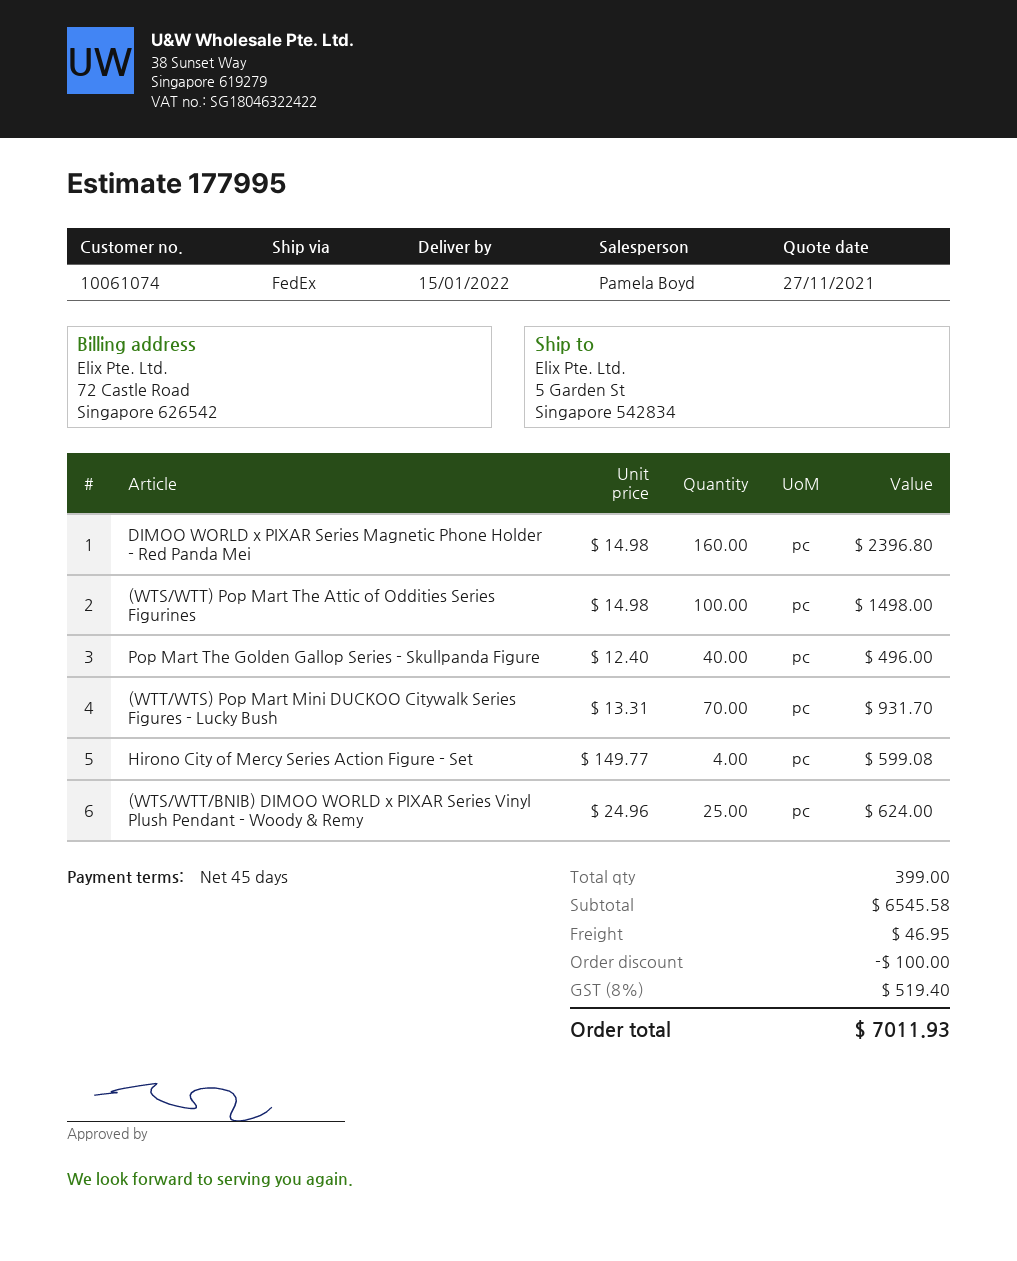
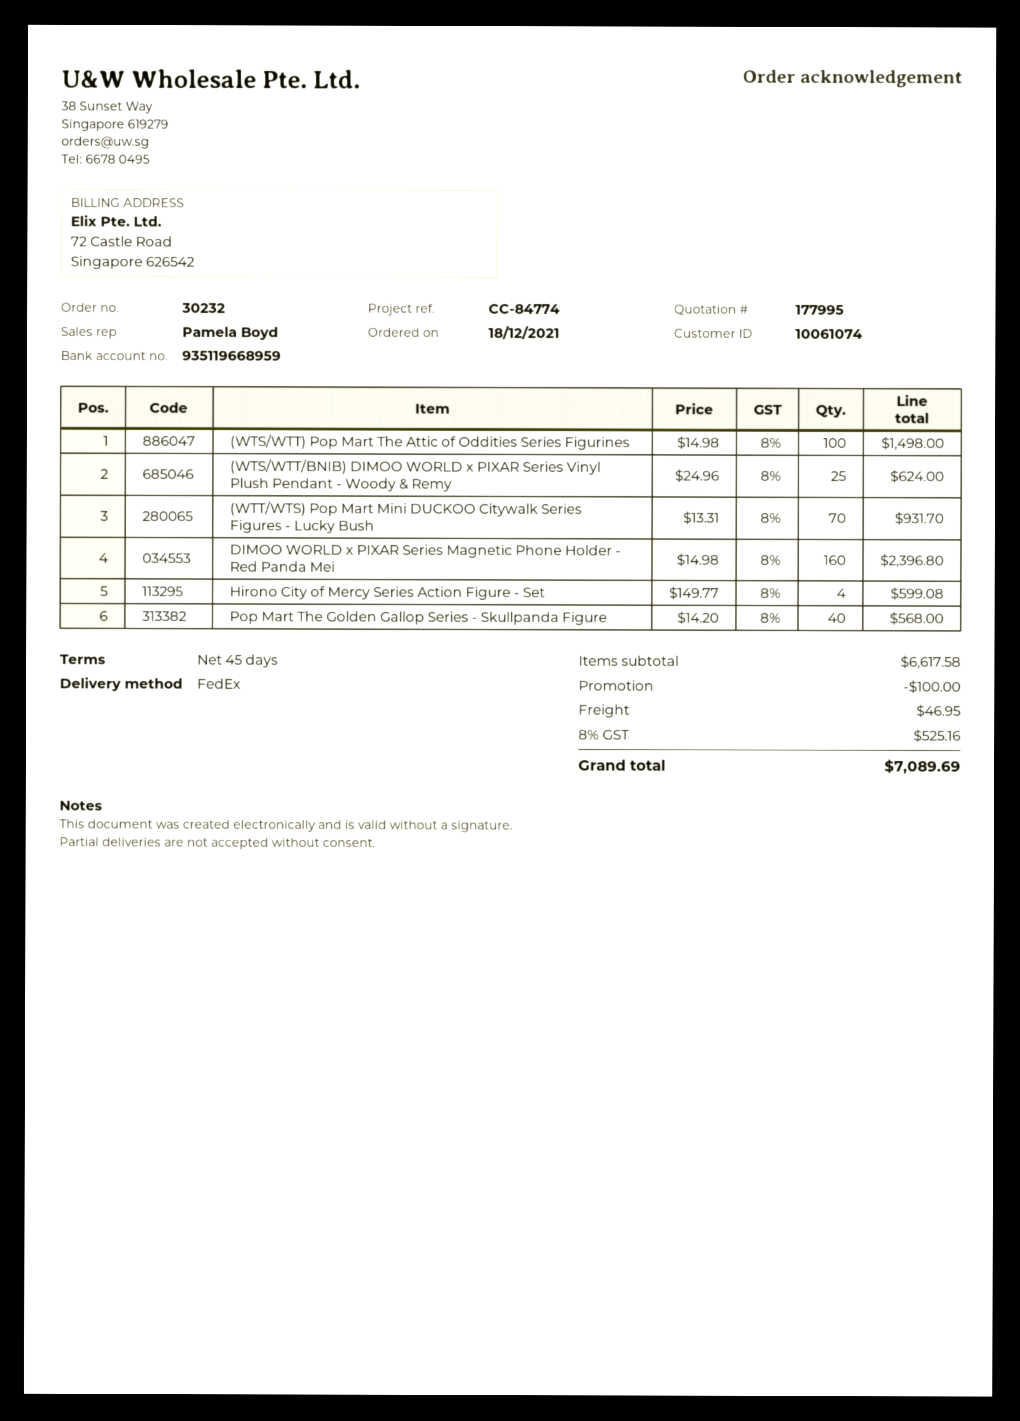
Pop Mart The Golden Gallop Series - Skullpanda Figure: 40 x 12.40 = 496.00 -> 40 x 14.20 = 568.00
subtotal: 6545.58 -> 6617.58
tax: 8% = 519.40 -> 8% = 525.16
total: 7011.93 -> 7089.69

